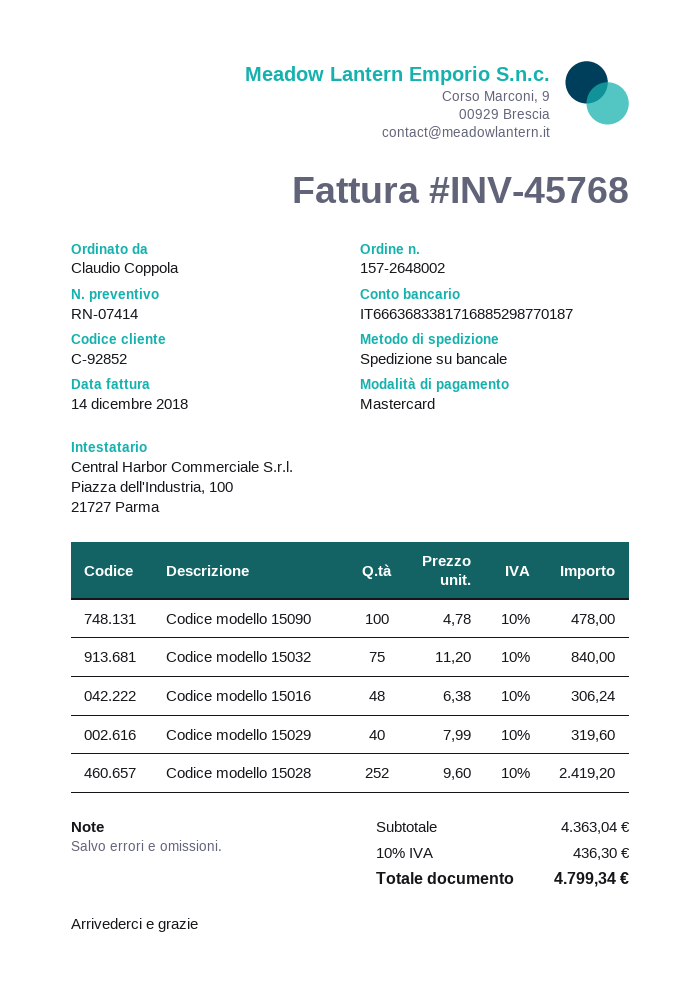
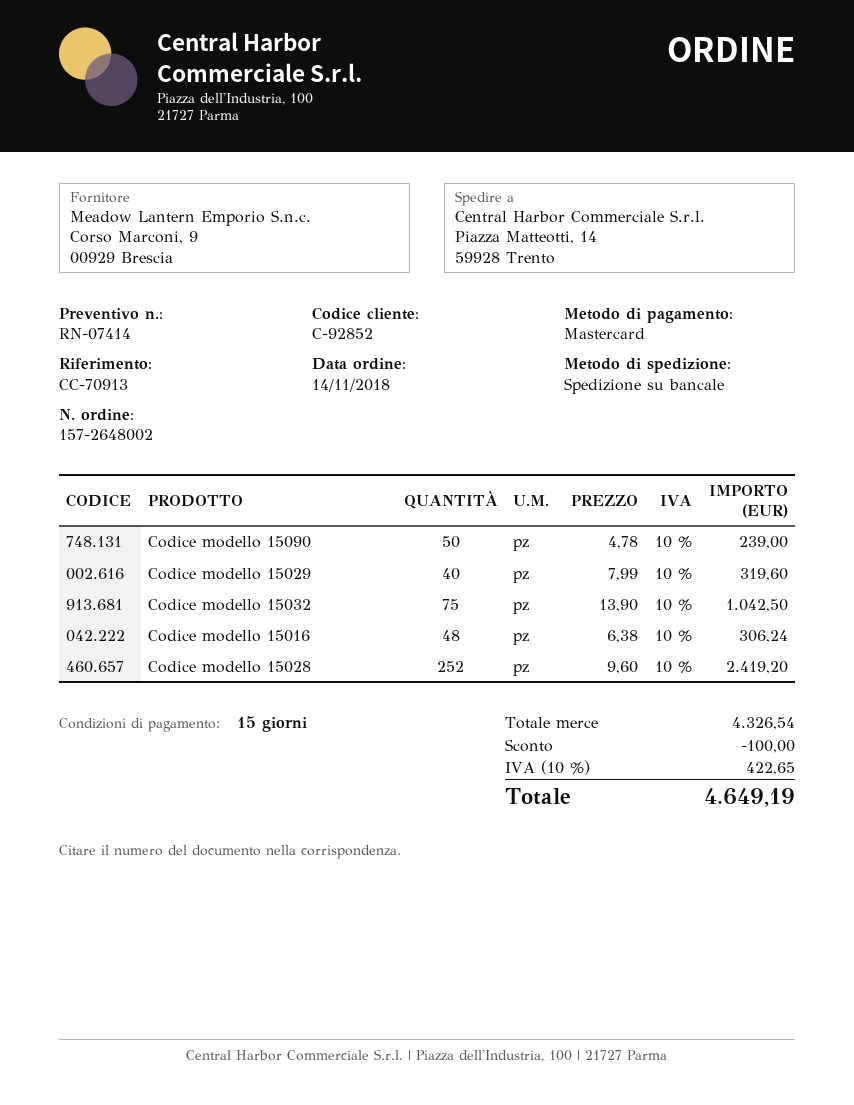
Codice modello 15090: 100 x 4.78 = 478.00 -> 50 x 4.78 = 239.00
Codice modello 15032: 75 x 11.20 = 840.00 -> 75 x 13.90 = 1042.50
subtotal: 4363.04 -> 4326.54
discount: none -> 100.00
tax: 10% = 436.30 -> 10% = 422.65
total: 4799.34 -> 4649.19

